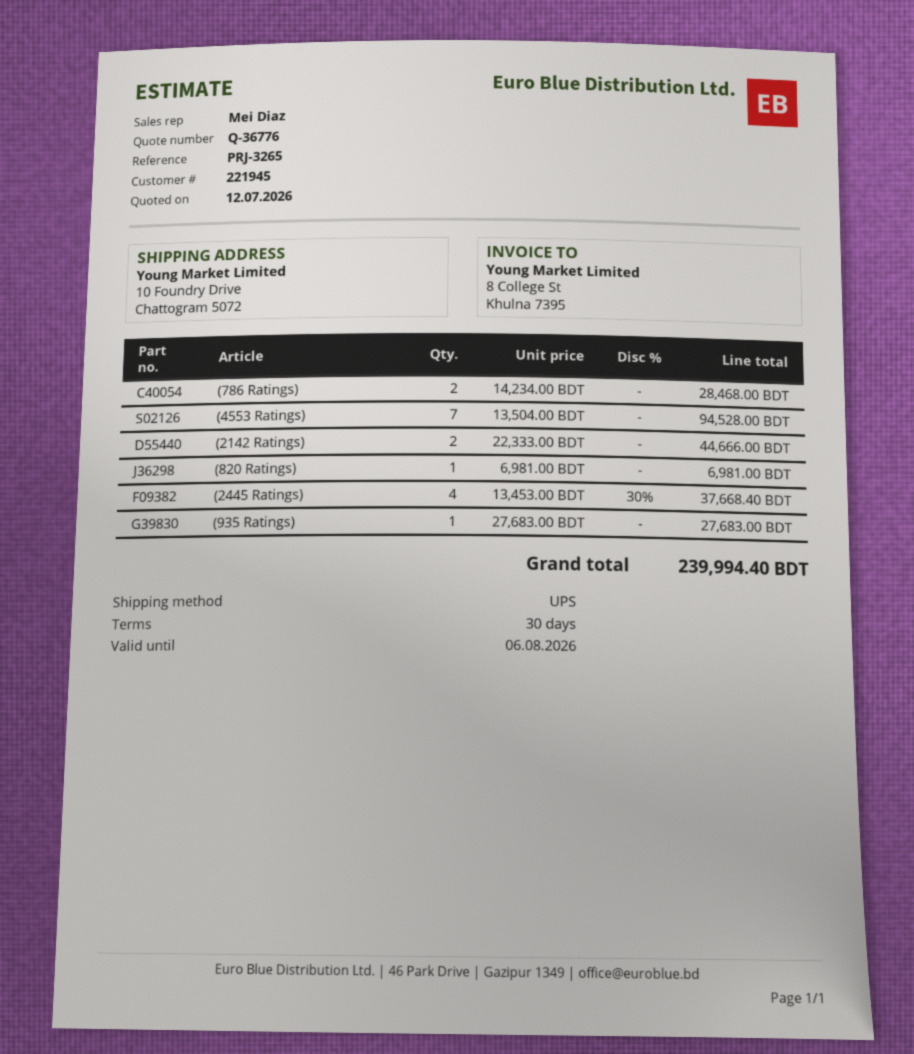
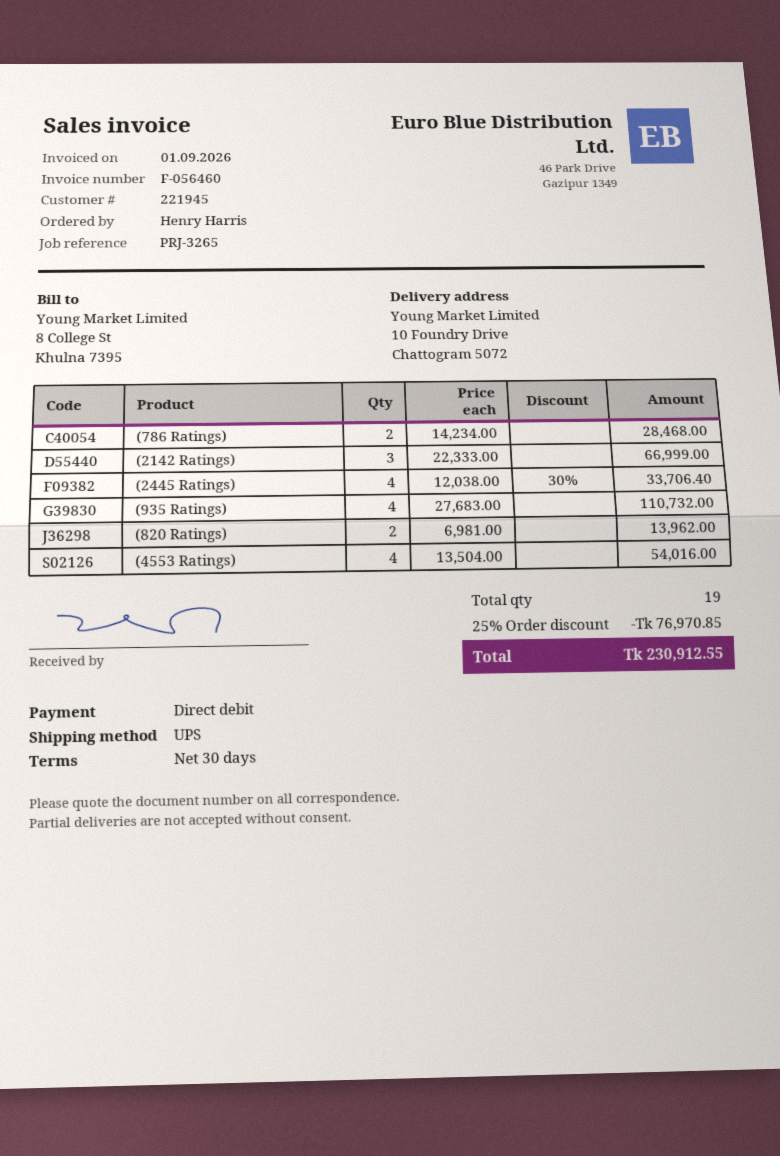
(4553 Ratings): 7 x 13504.00 = 94528.00 -> 4 x 13504.00 = 54016.00
(2142 Ratings): 2 x 22333.00 = 44666.00 -> 3 x 22333.00 = 66999.00
(820 Ratings): 1 x 6981.00 = 6981.00 -> 2 x 6981.00 = 13962.00
(2445 Ratings): 4 x 13453.00 - 30% = 37668.40 -> 4 x 12038.00 - 30% = 33706.40
(935 Ratings): 1 x 27683.00 = 27683.00 -> 4 x 27683.00 = 110732.00
discount: none -> 25% = 76970.85
total: 239994.40 -> 230912.55

